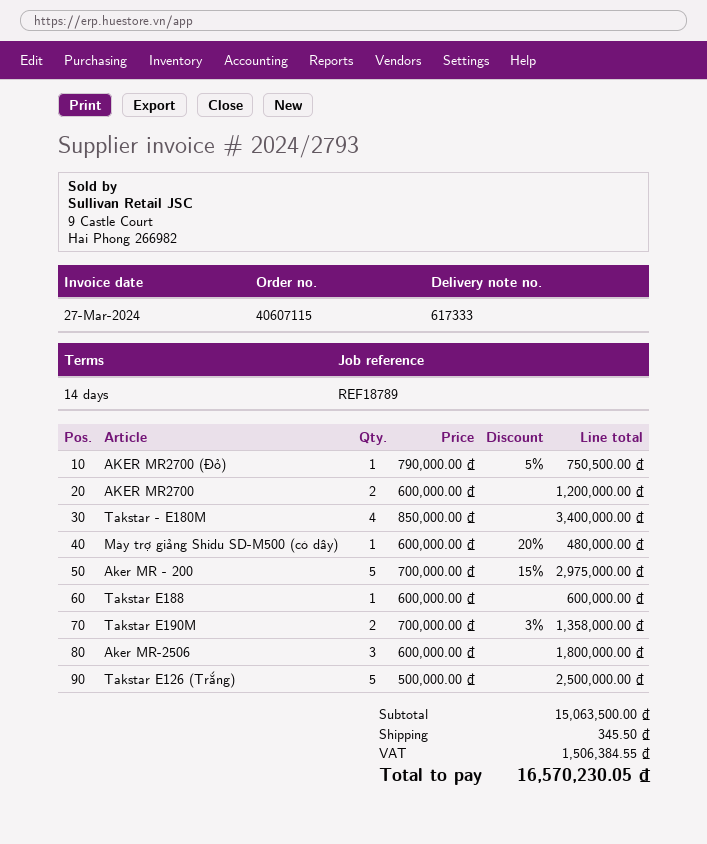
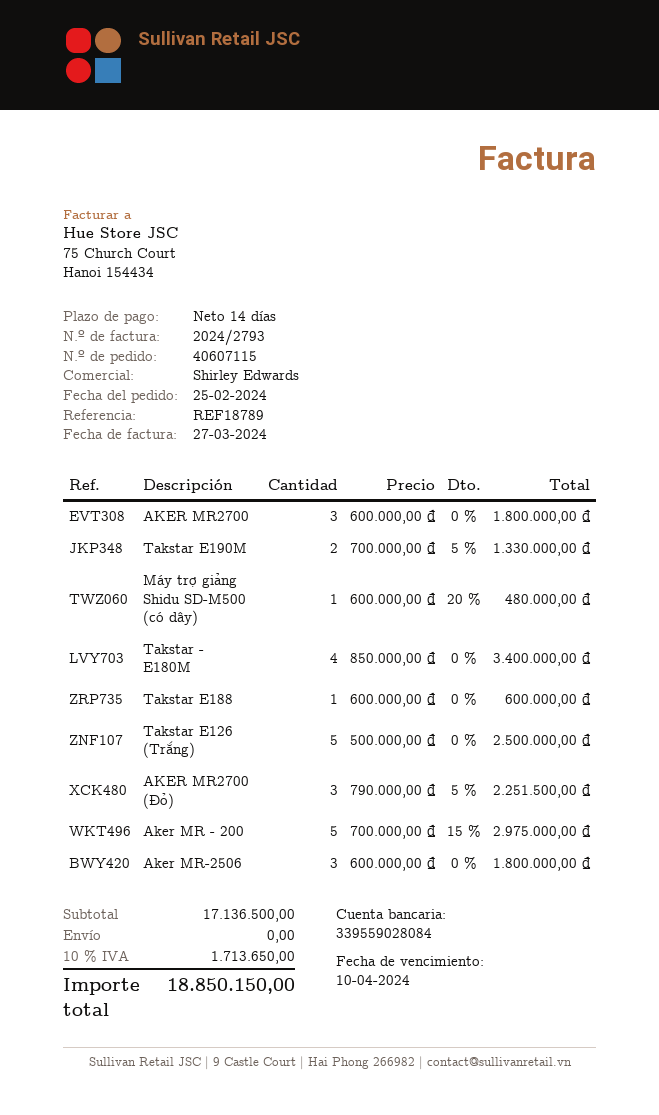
AKER MR2700 (Đỏ): 1 x 790000.00 - 5% = 750500.00 -> 3 x 790000.00 - 5% = 2251500.00
AKER MR2700: 2 x 600000.00 = 1200000.00 -> 3 x 600000.00 = 1800000.00
Takstar E190M: 2 x 700000.00 - 3% = 1358000.00 -> 2 x 700000.00 - 5% = 1330000.00
subtotal: 15063500.00 -> 17136500.00
shipping: 345.50 -> 0.00
tax: 1506384.55 -> 1713650.00
total: 16570230.05 -> 18850150.00

